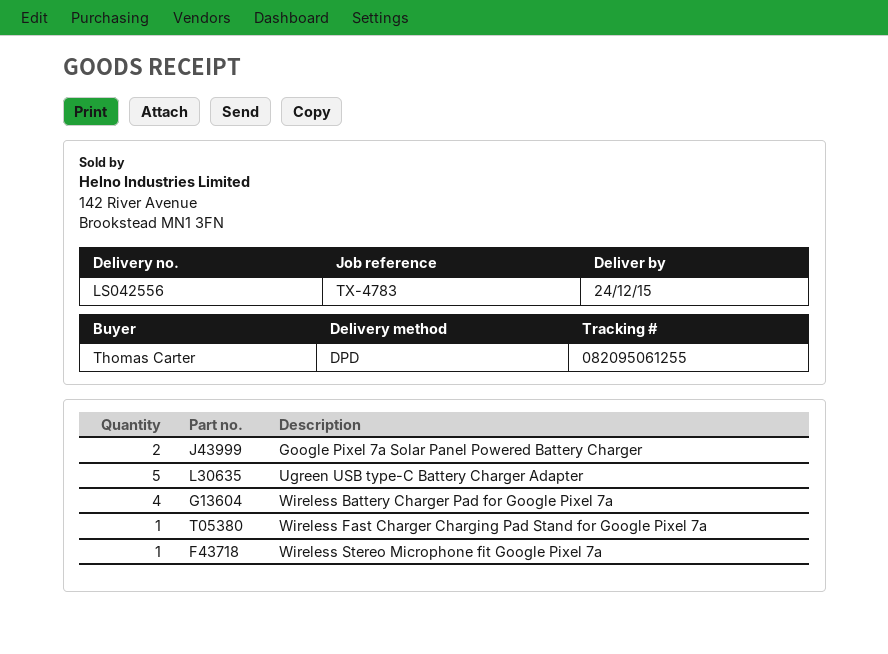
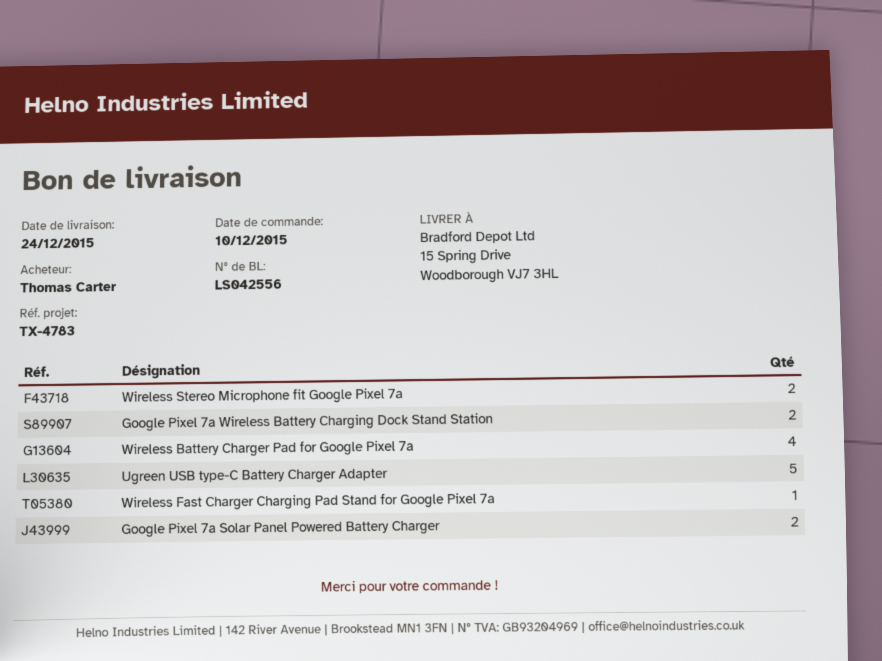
Wireless Stereo Microphone fit Google Pixel 7a: 1 -> 2
Google Pixel 7a Wireless Battery Charging Dock Stand Station: none -> 2

